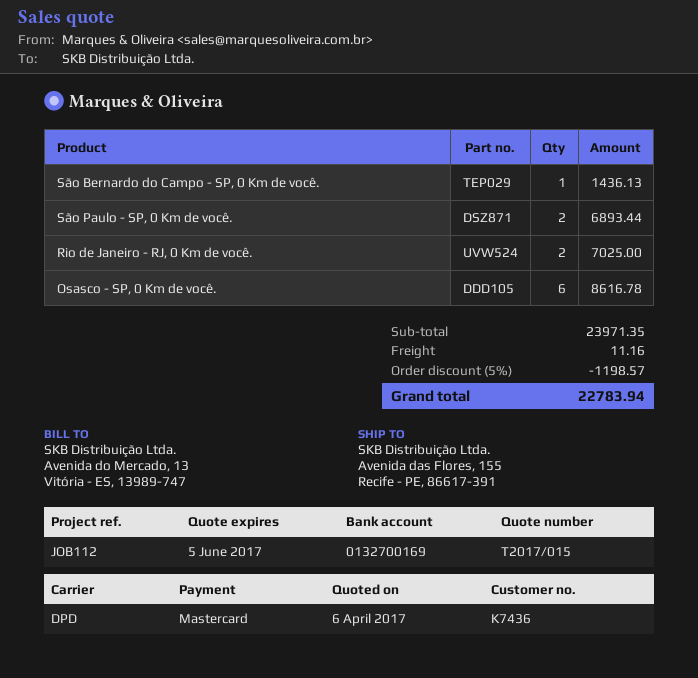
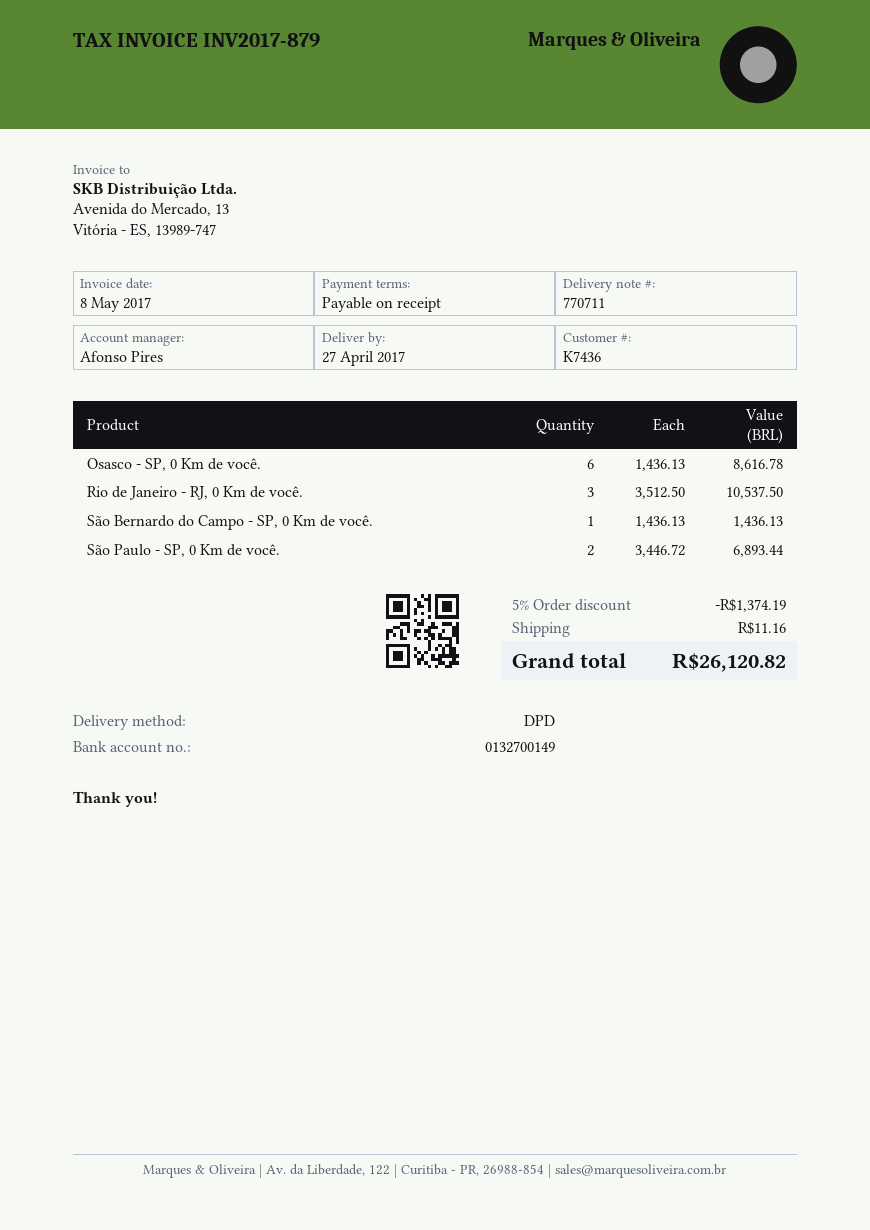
bank account: 0132700169 -> 0132700149
Rio de Janeiro - RJ, 0 Km de você.: 2 for 7025.00 -> 3 for 10537.50
discount: 5% = 1198.57 -> 5% = 1374.19
total: 22783.94 -> 26120.82

